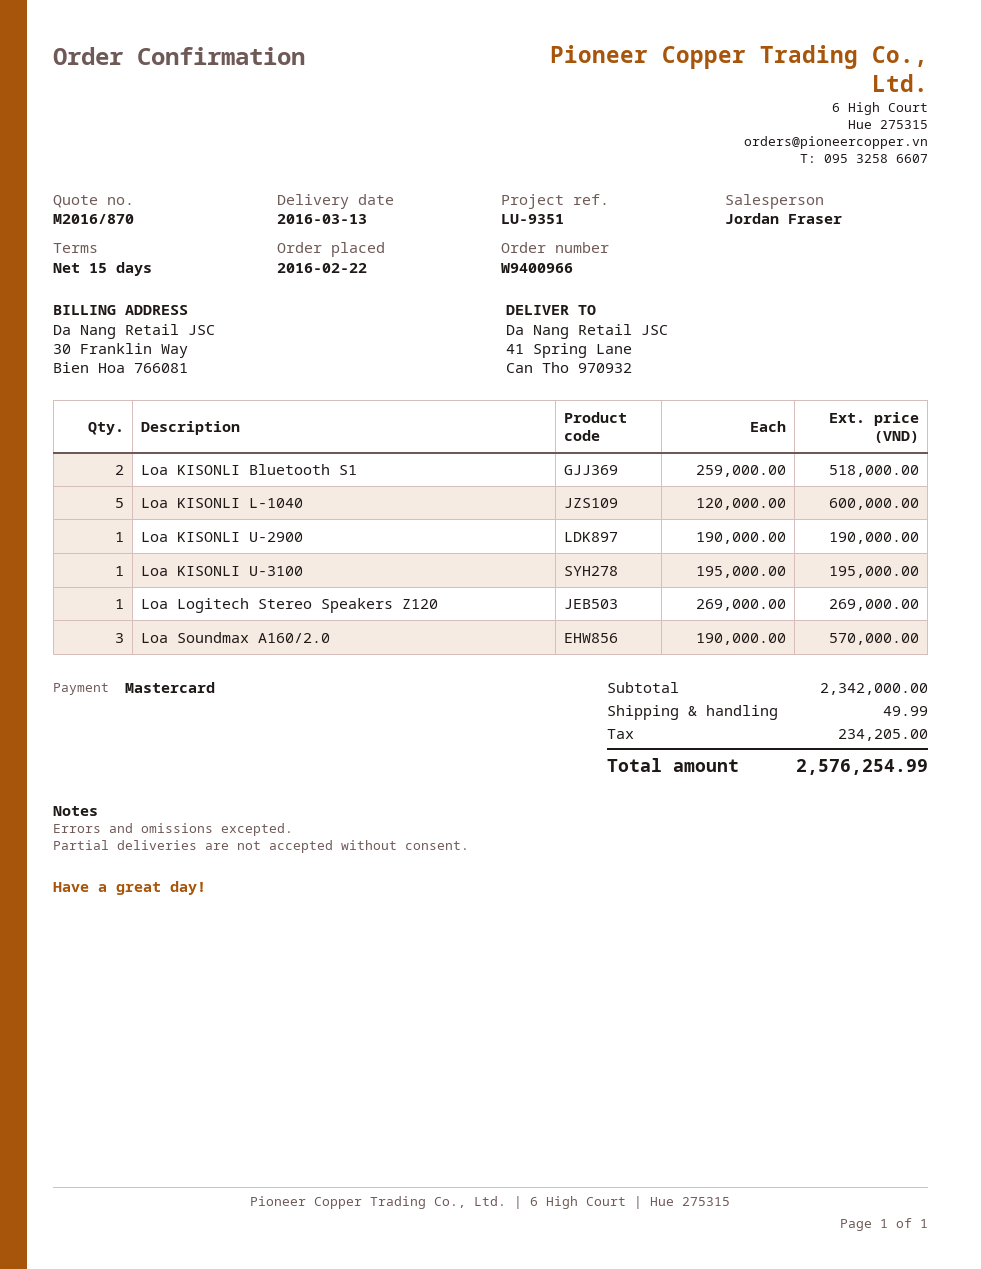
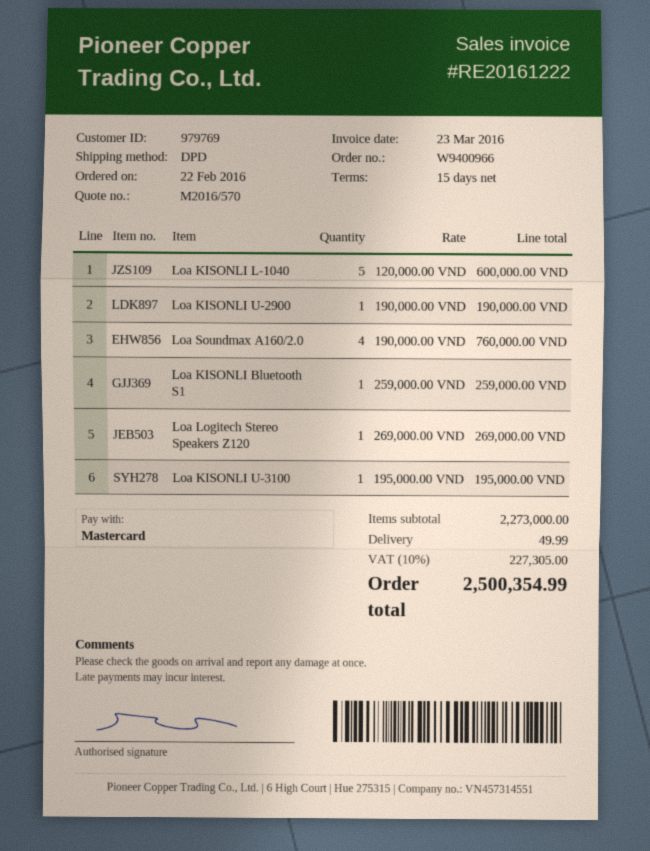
quote number: M2016/870 -> M2016/570
Loa KISONLI Bluetooth S1: 2 x 259000.00 = 518000.00 -> 1 x 259000.00 = 259000.00
Loa Soundmax A160/2.0: 3 x 190000.00 = 570000.00 -> 4 x 190000.00 = 760000.00
subtotal: 2342000.00 -> 2273000.00
tax: 234205.00 -> 227305.00
total: 2576254.99 -> 2500354.99

